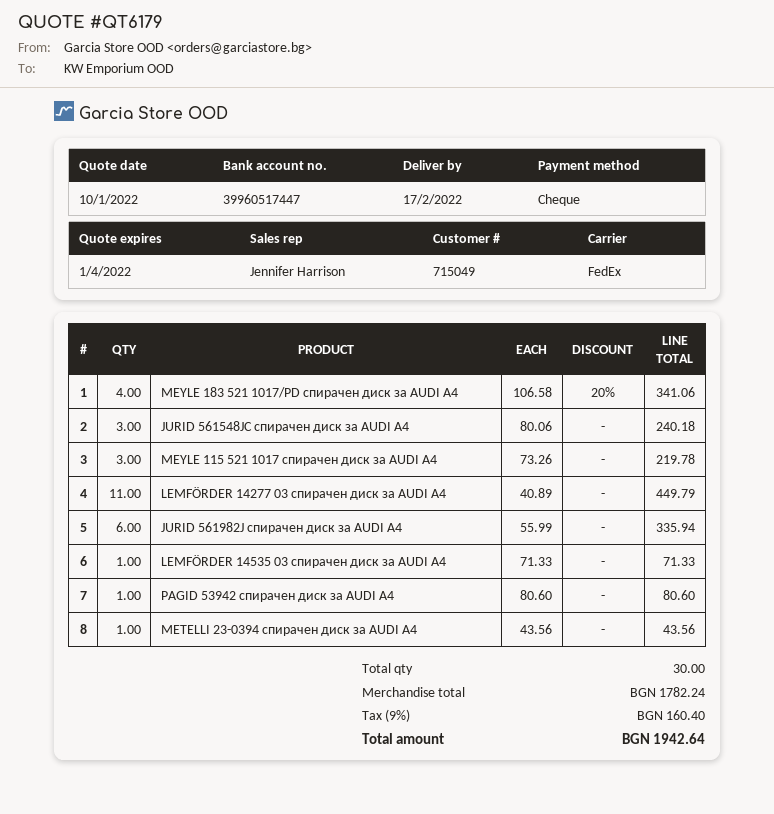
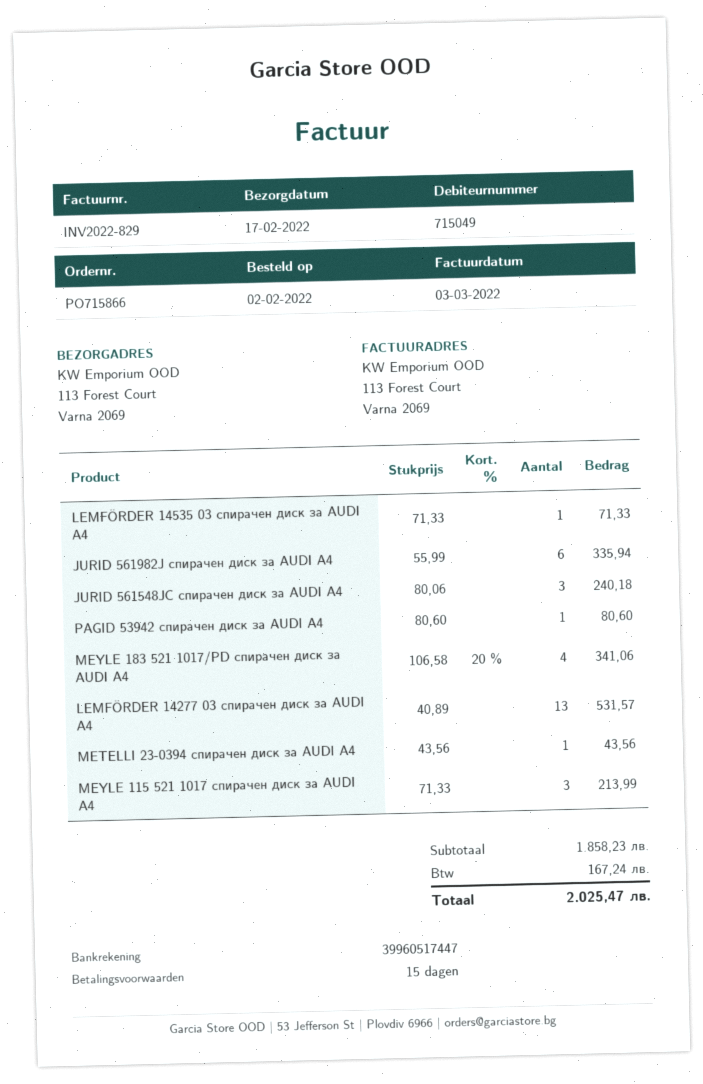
MEYLE 115 521 1017 спирачен диск за AUDI A4: 3 x 73.26 = 219.78 -> 3 x 71.33 = 213.99
LEMFÖRDER 14277 03 спирачен диск за AUDI A4: 11 x 40.89 = 449.79 -> 13 x 40.89 = 531.57
subtotal: 1782.24 -> 1858.23
tax: 160.40 -> 167.24
total: 1942.64 -> 2025.47

